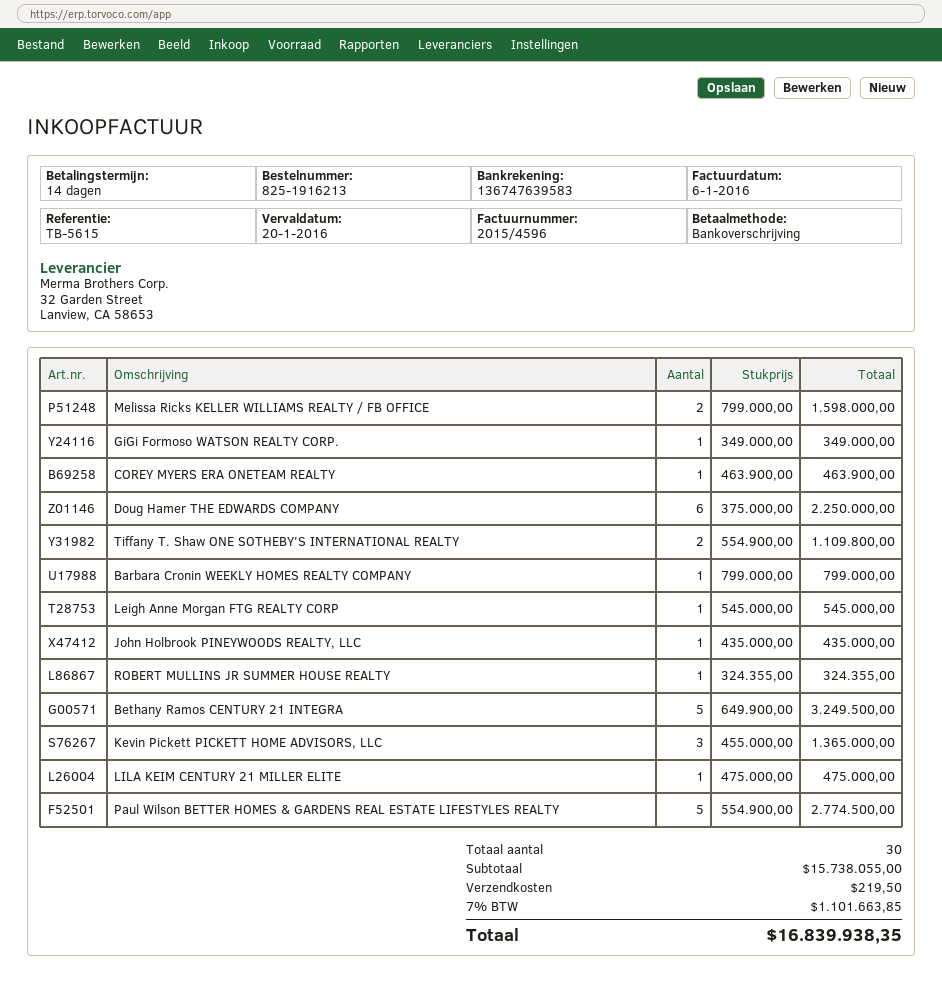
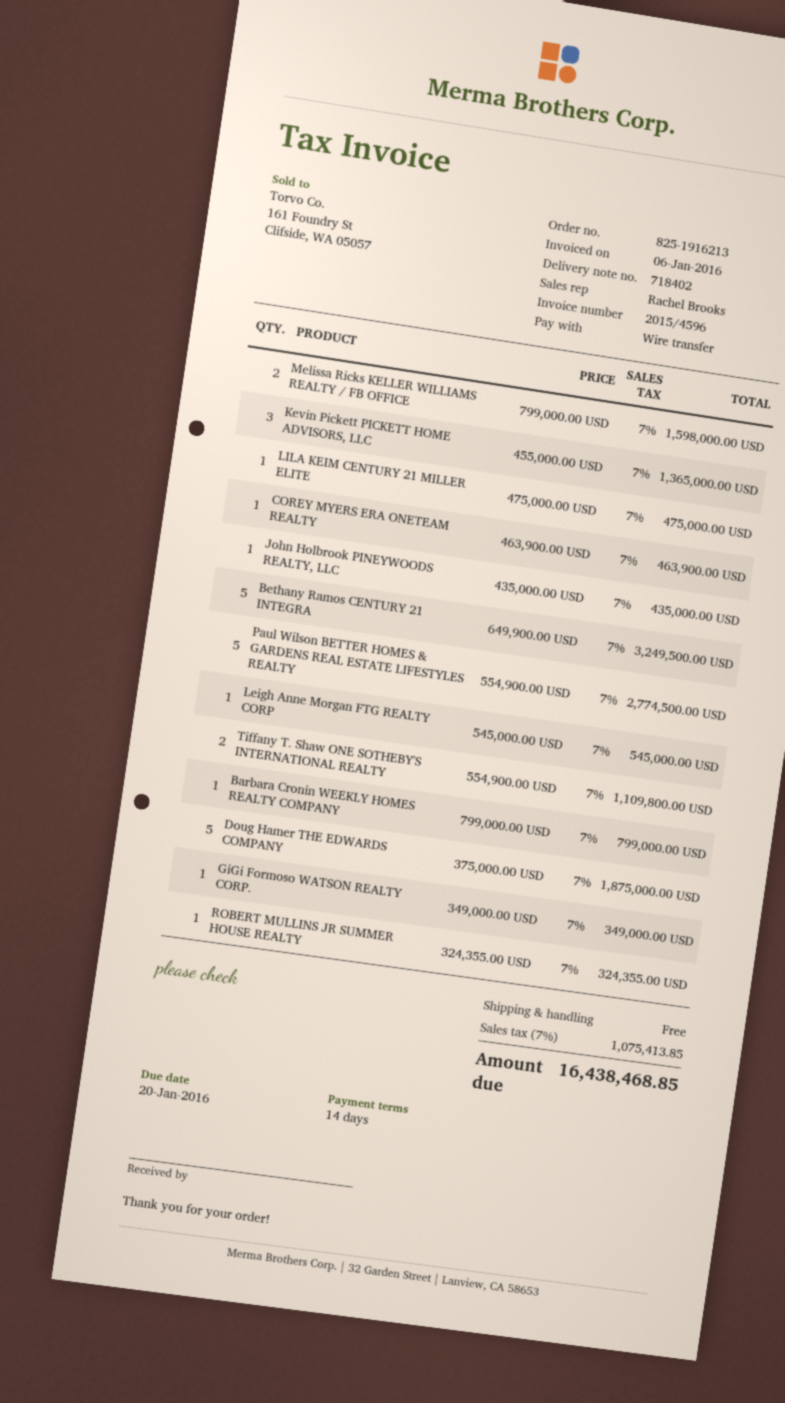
Doug Hamer THE EDWARDS COMPANY: 6 x 375000.00 = 2250000.00 -> 5 x 375000.00 = 1875000.00
shipping: 219.50 -> 0.00
tax: 7% = 1101663.85 -> 7% = 1075413.85
total: 16839938.35 -> 16438468.85

